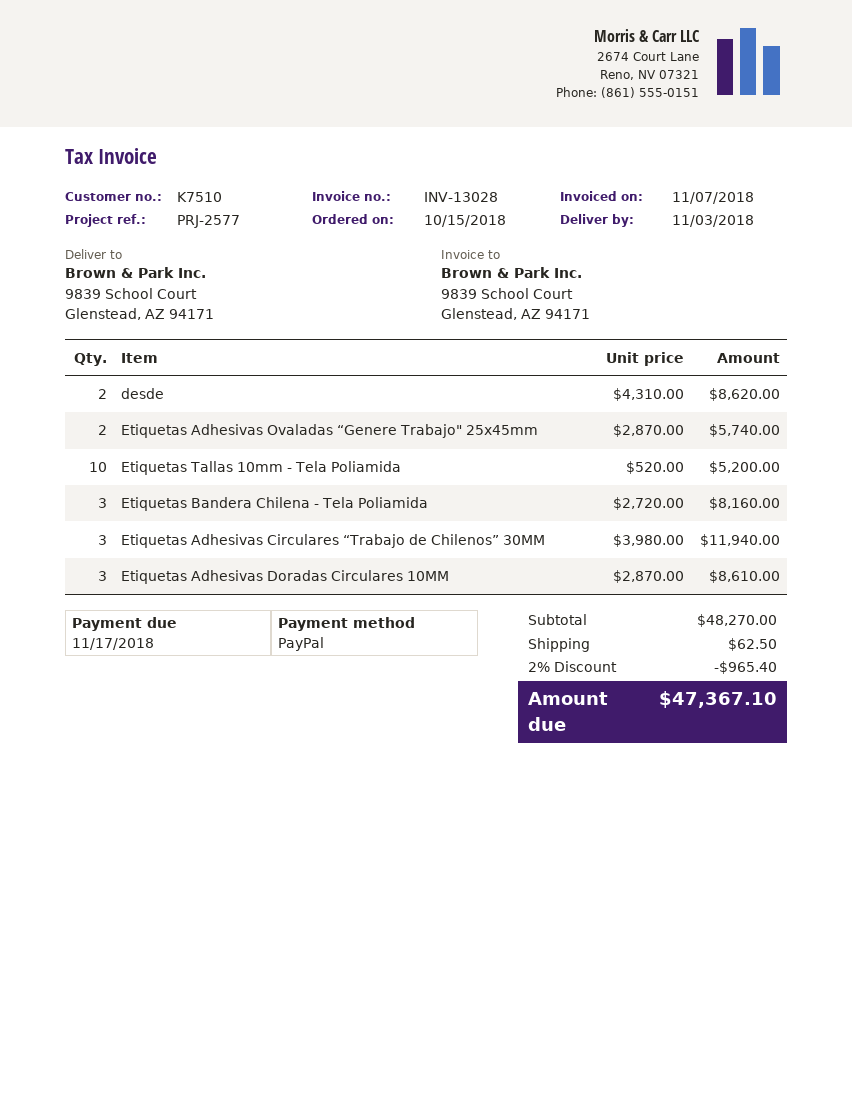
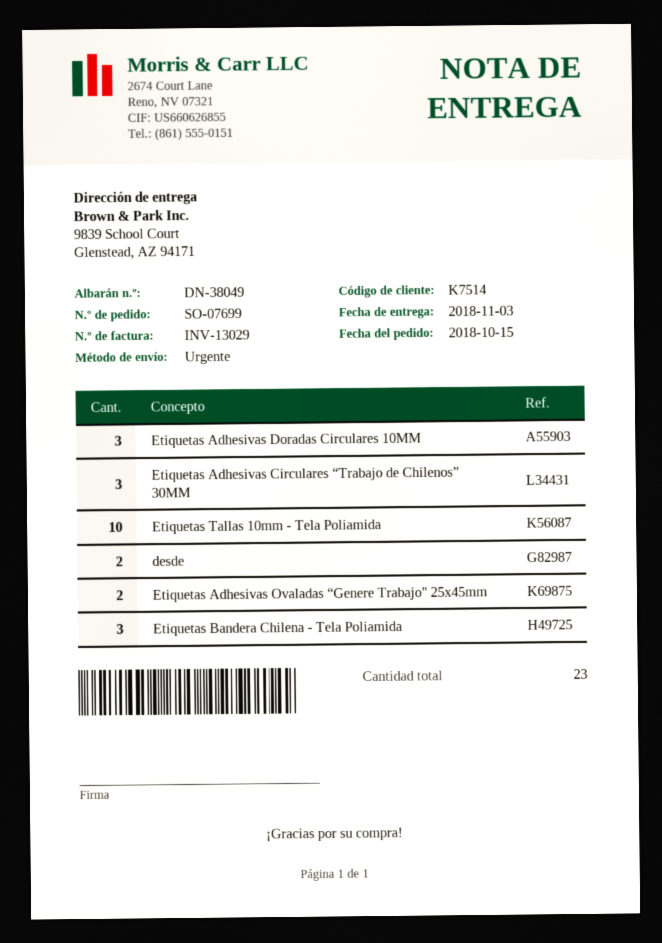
invoice number: INV-13028 -> INV-13029
customer number: K7510 -> K7514

